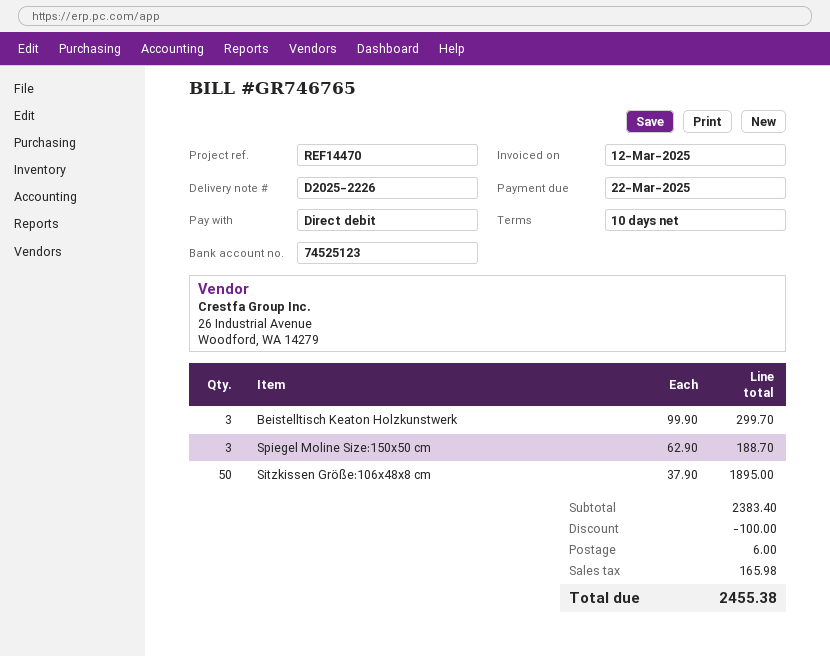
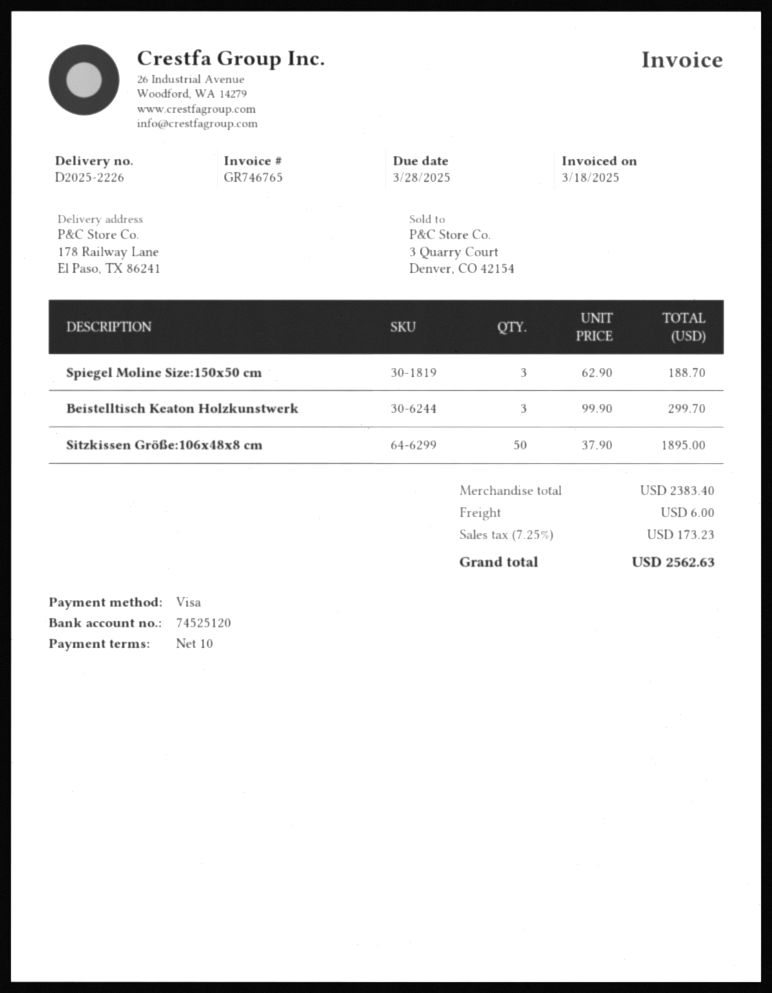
invoice date: 2025-03-12 -> 2025-03-18
due date: 2025-03-22 -> 2025-03-28
payment method: direct debit -> Visa
bank account: 74525123 -> 74525120
discount: 100.00 -> none
tax: 165.98 -> 173.23
total: 2455.38 -> 2562.63

